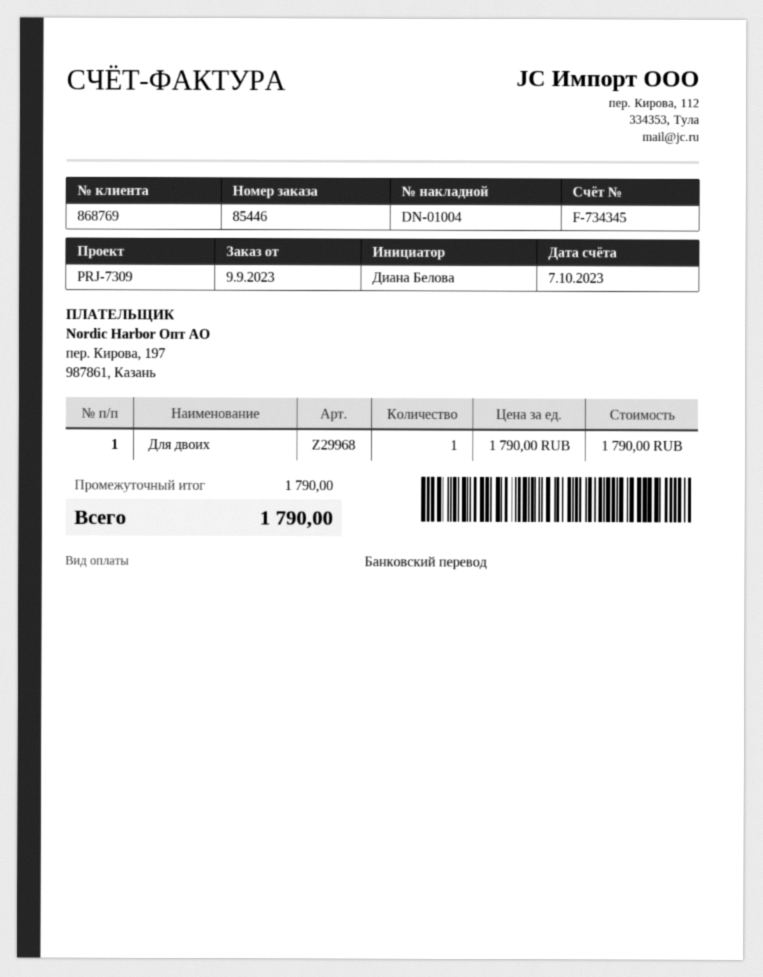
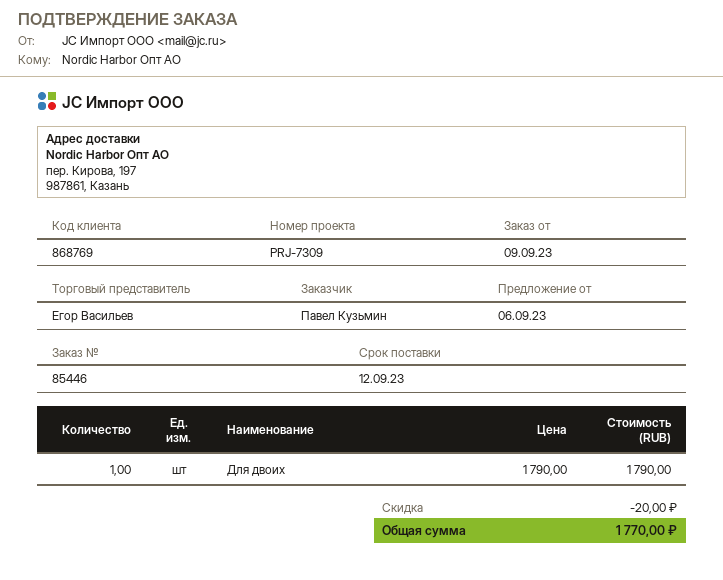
ordered by: Диана Белова -> Павел Кузьмин
discount: none -> 20.00
total: 1790.00 -> 1770.00

